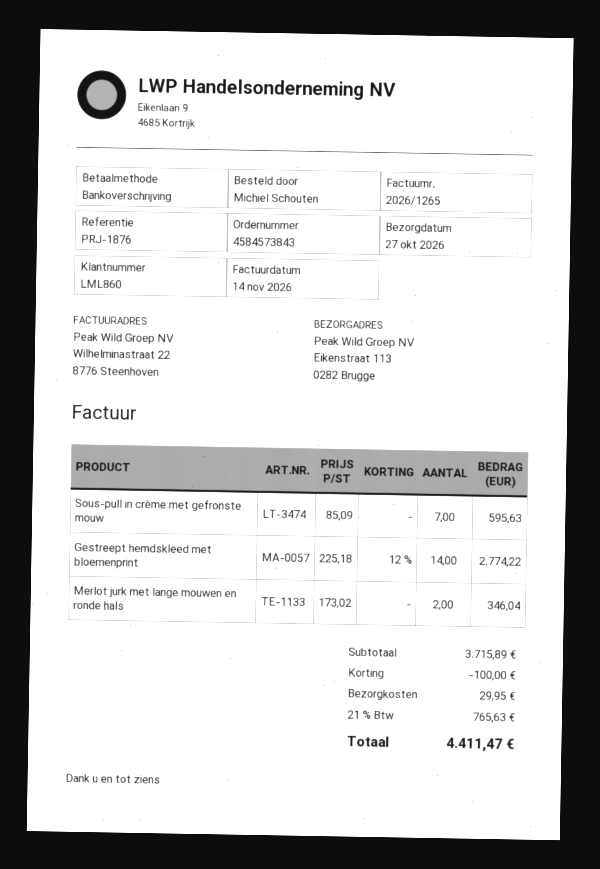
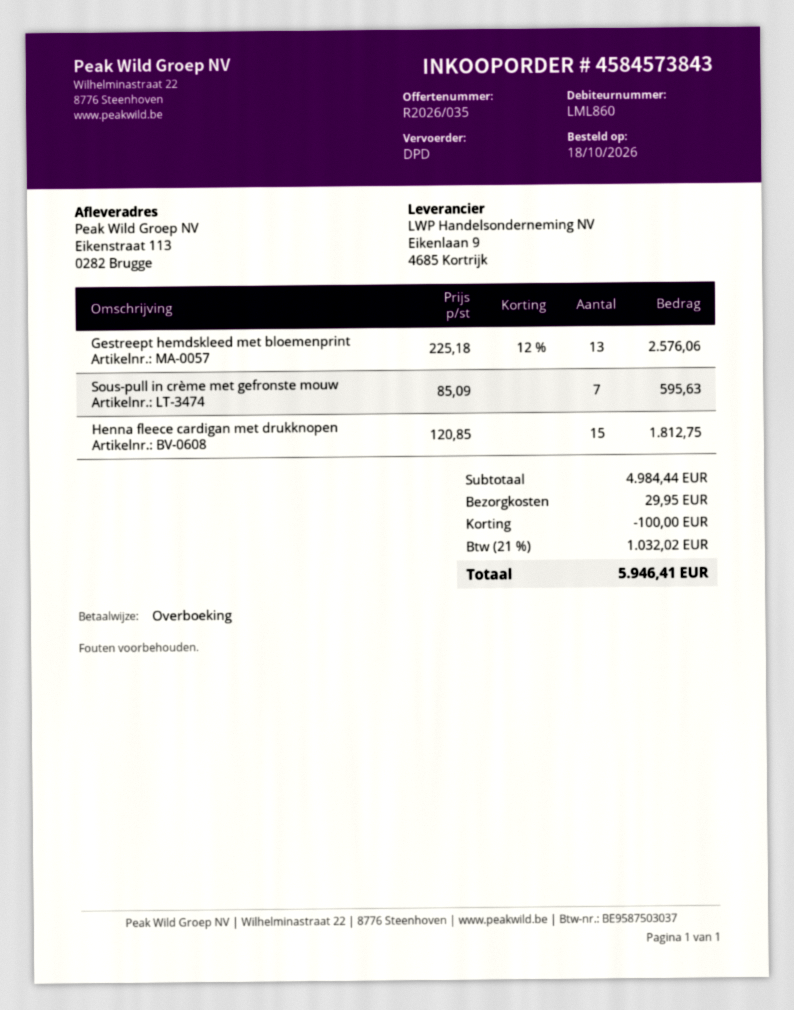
Gestreept hemdskleed met bloemenprint: 14 x 225.18 - 12% = 2774.22 -> 13 x 225.18 - 12% = 2576.06
Merlot jurk met lange mouwen en ronde hals: 2 x 173.02 = 346.04 -> none
Henna fleece cardigan met drukknopen: none -> 15 x 120.85 = 1812.75
subtotal: 3715.89 -> 4984.44
tax: 21% = 765.63 -> 21% = 1032.02
total: 4411.47 -> 5946.41

